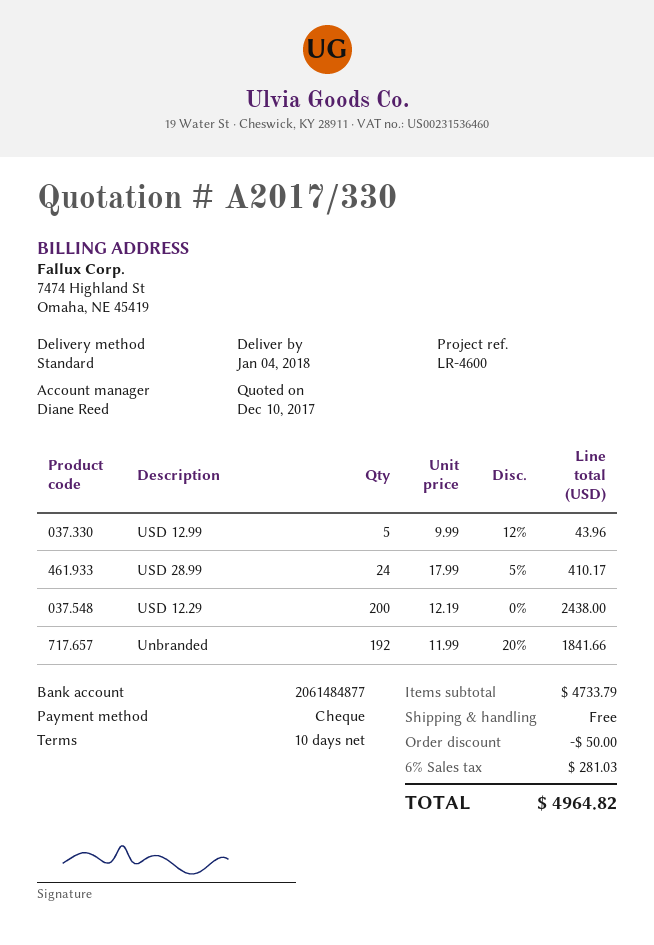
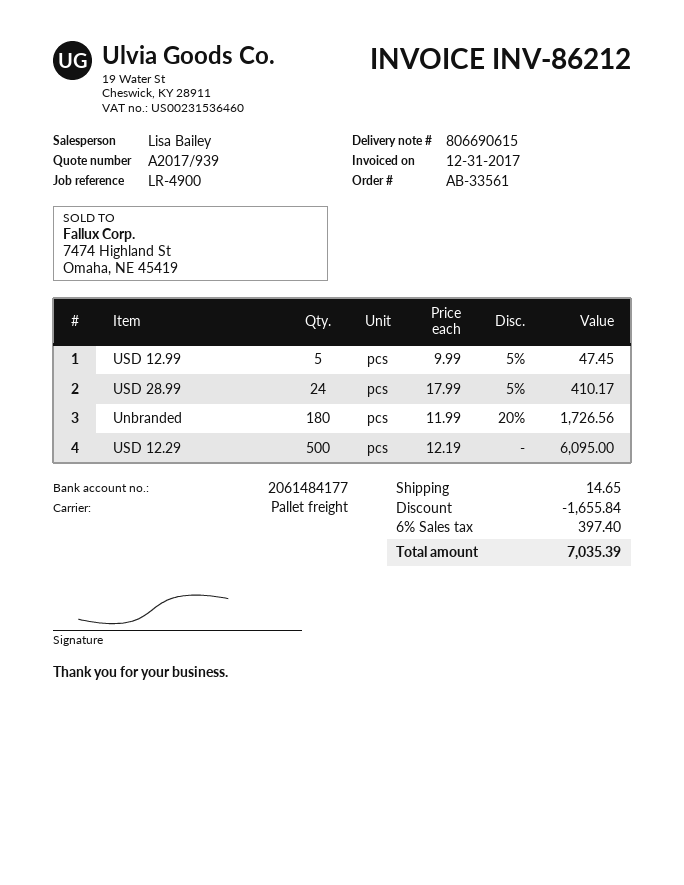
quote number: A2017/330 -> A2017/939
reference: LR-4600 -> LR-4900
sales rep: Diane Reed -> Lisa Bailey
bank account: 2061484877 -> 2061484177
shipping method: standard -> pallet freight
USD 12.99: 5 x 9.99 - 12% = 43.96 -> 5 x 9.99 - 5% = 47.45
USD 12.29: 200 x 12.19 = 2438.00 -> 500 x 12.19 = 6095.00
Unbranded: 192 x 11.99 - 20% = 1841.66 -> 180 x 11.99 - 20% = 1726.56
discount: 50.00 -> 1655.84
shipping: 0.00 -> 14.65
tax: 6% = 281.03 -> 6% = 397.40
total: 4964.82 -> 7035.39

